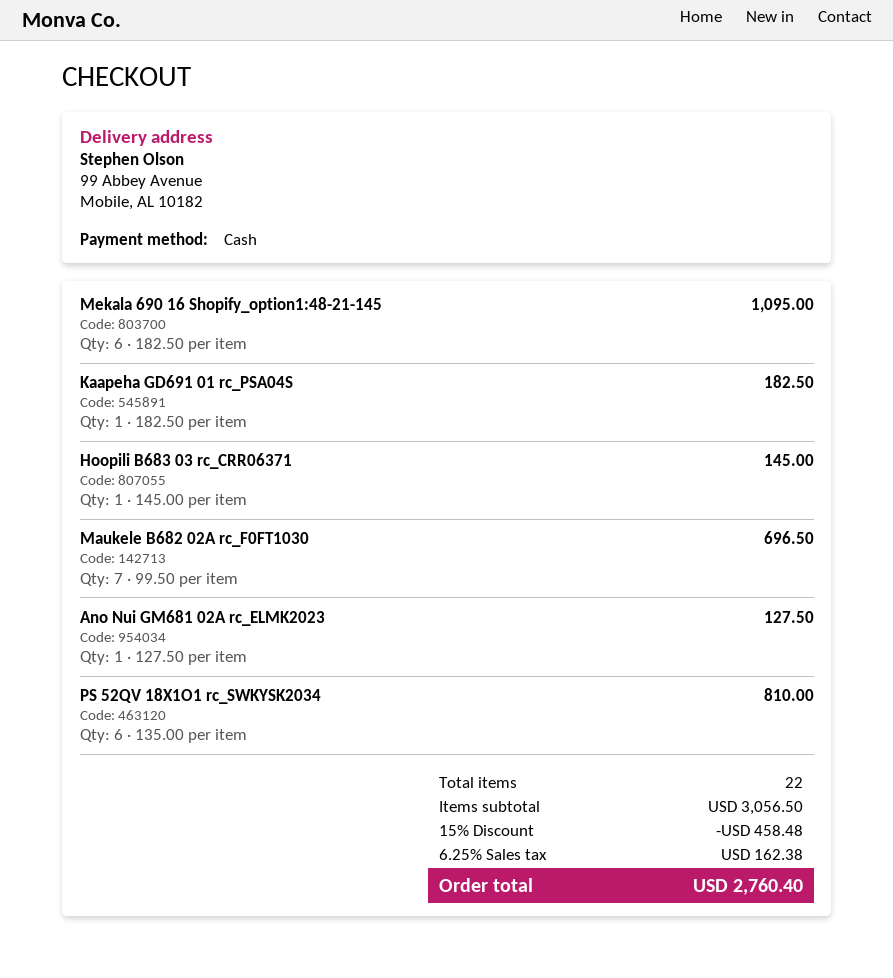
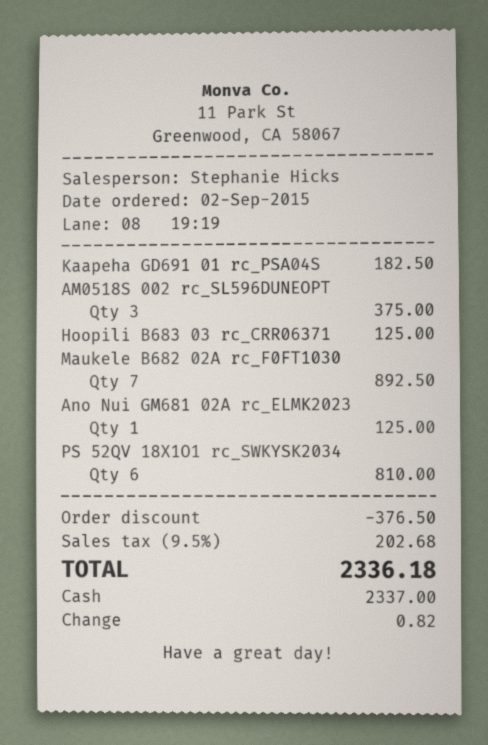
Mekala 690 16 Shopify_option1:48-21-145: 6 for 1095.00 -> none
Hoopili B683 03 rc_CRR06371: 1 for 145.00 -> 1 for 125.00
Maukele B682 02A rc_F0FT1030: 7 for 696.50 -> 7 for 892.50
Ano Nui GM681 02A rc_ELMK2023: 1 for 127.50 -> 1 for 125.00
AM0518S 002 rc_SL596DUNEOPT: none -> 3 for 375.00
discount: 458.48 -> 376.50
tax: 6.25% = 162.38 -> 9.5% = 202.68
total: 2760.40 -> 2336.18

